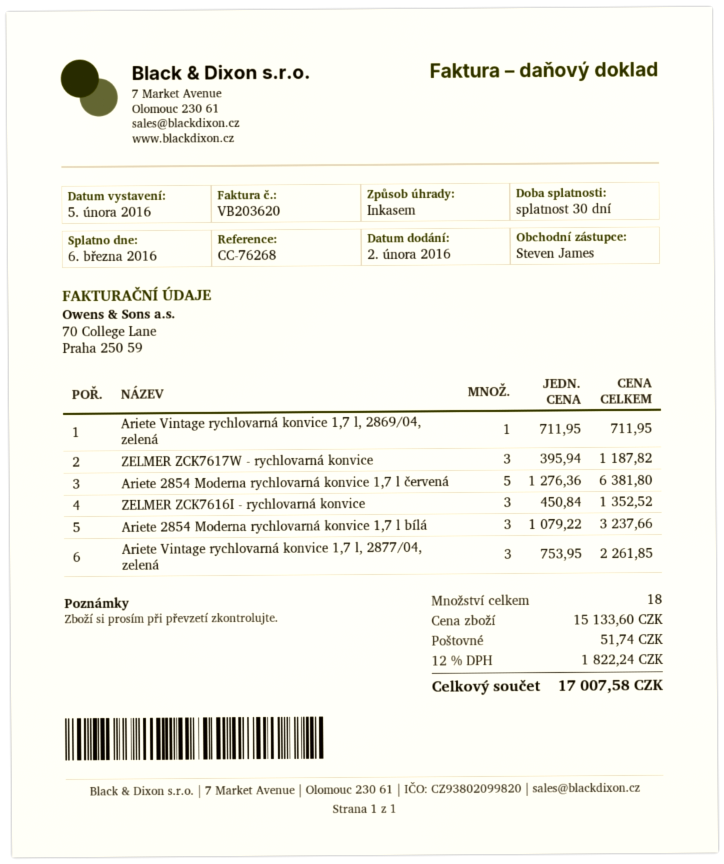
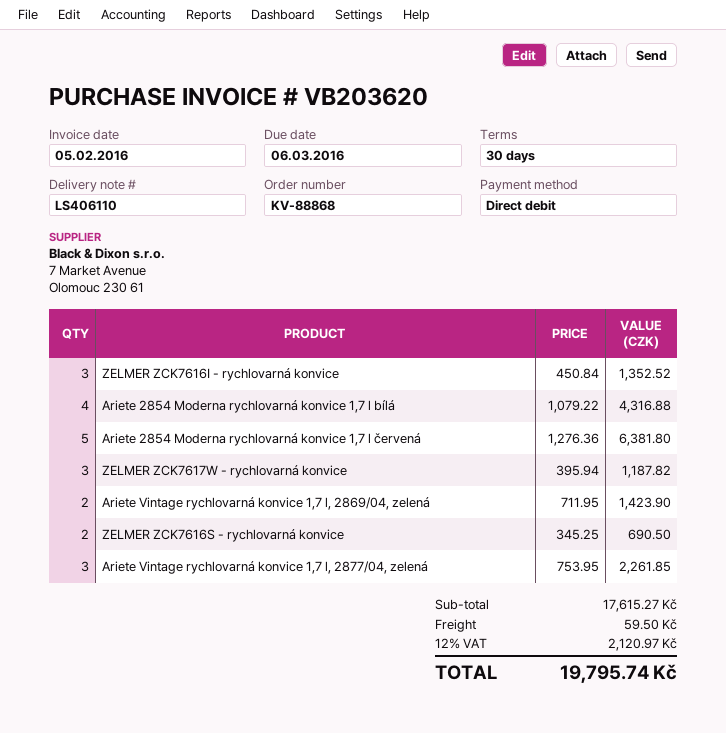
Ariete Vintage rychlovarná konvice 1,7 l, 2869/04, zelená: 1 x 711.95 = 711.95 -> 2 x 711.95 = 1423.90
Ariete 2854 Moderna rychlovarná konvice 1,7 l bílá: 3 x 1079.22 = 3237.66 -> 4 x 1079.22 = 4316.88
ZELMER ZCK7616S - rychlovarná konvice: none -> 2 x 345.25 = 690.50
subtotal: 15133.60 -> 17615.27
shipping: 51.74 -> 59.50
tax: 12% = 1822.24 -> 12% = 2120.97
total: 17007.58 -> 19795.74

